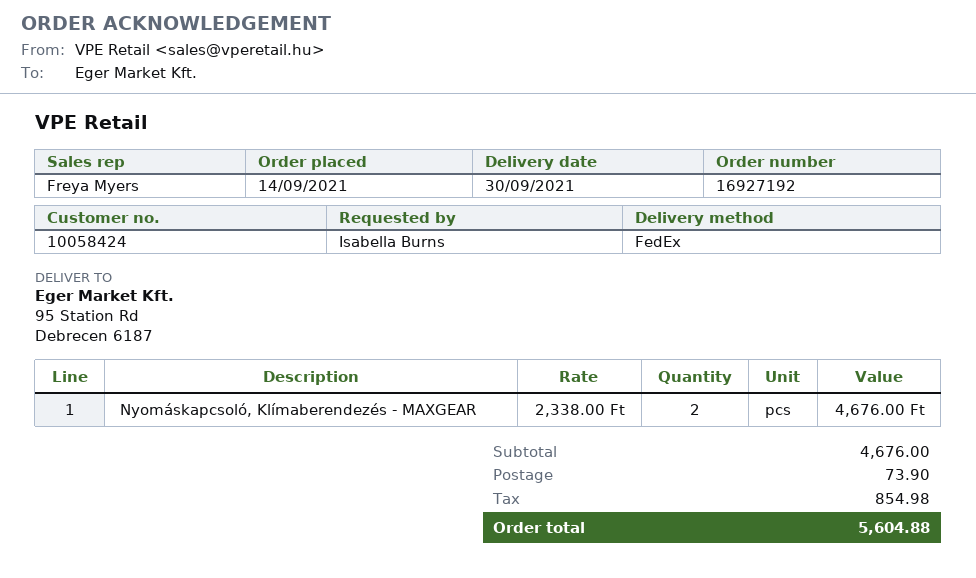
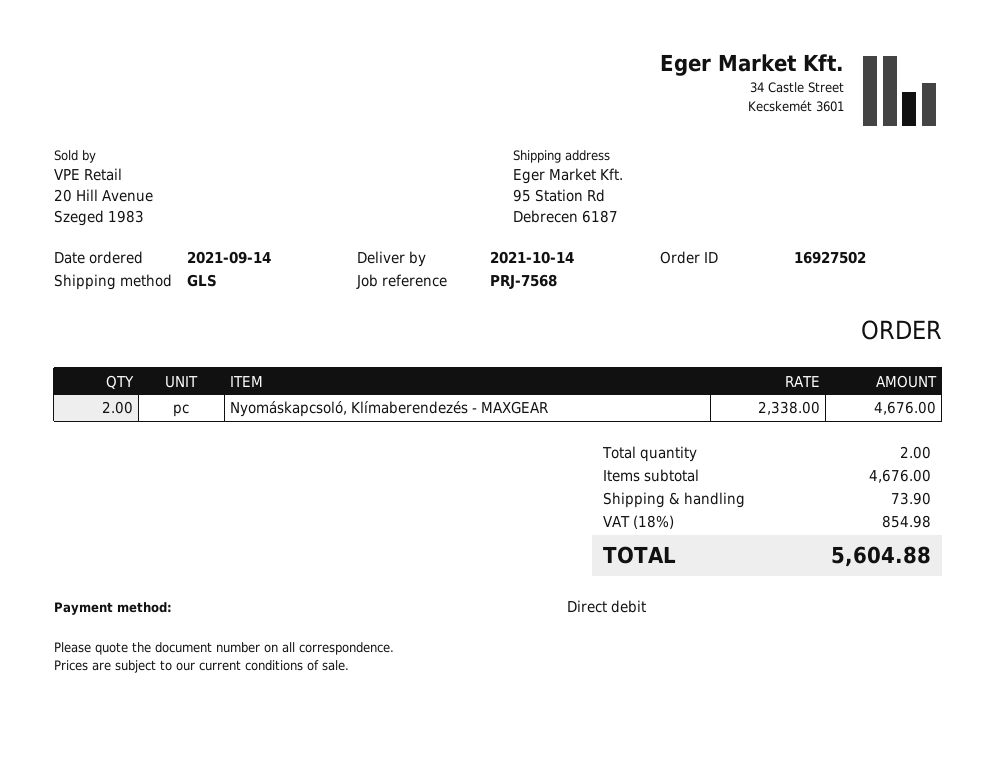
order number: 16927192 -> 16927502
delivery date: 2021-09-30 -> 2021-10-14
shipping method: FedEx -> GLS

